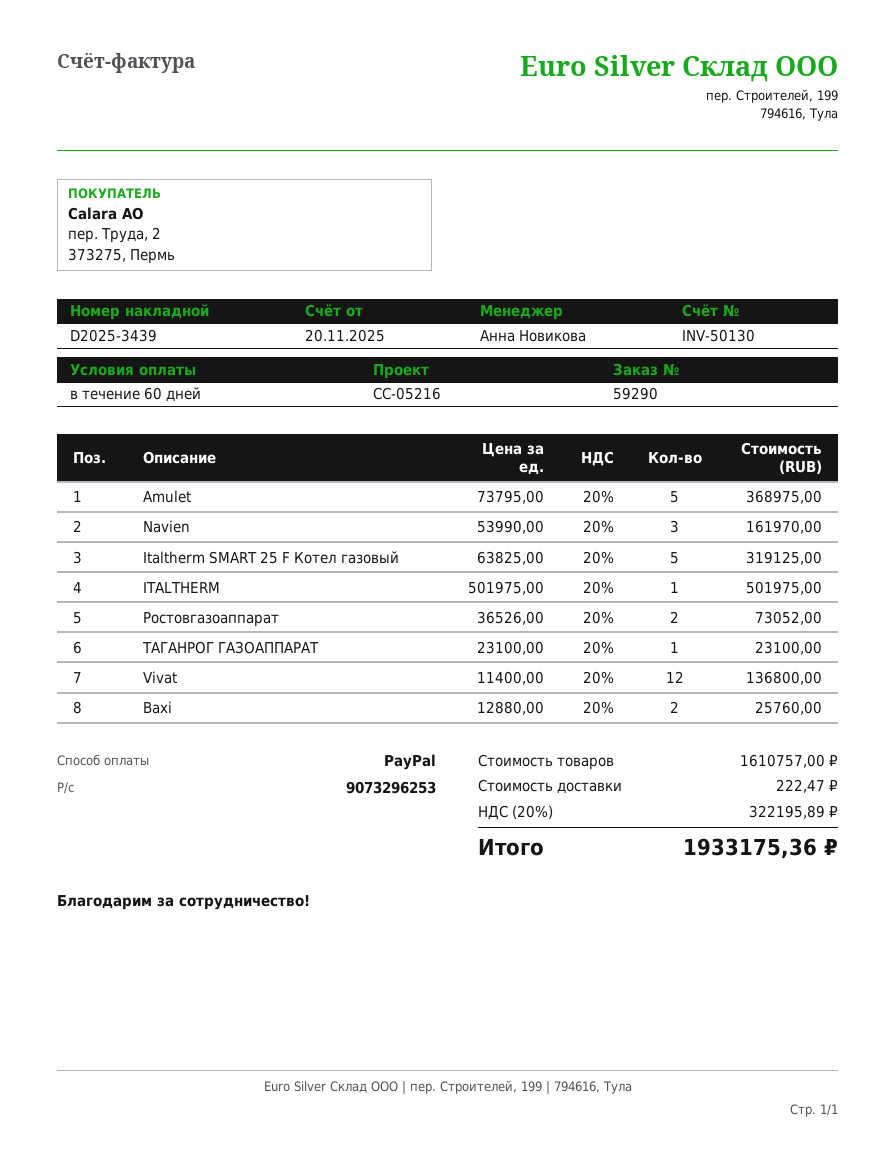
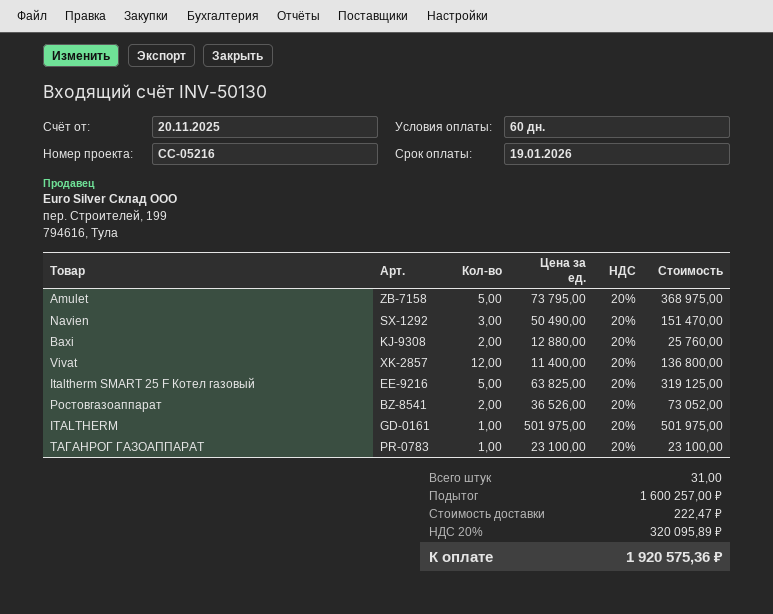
Navien: 3 x 53990.00 = 161970.00 -> 3 x 50490.00 = 151470.00
subtotal: 1610757.00 -> 1600257.00
tax: 20% = 322195.89 -> 20% = 320095.89
total: 1933175.36 -> 1920575.36

